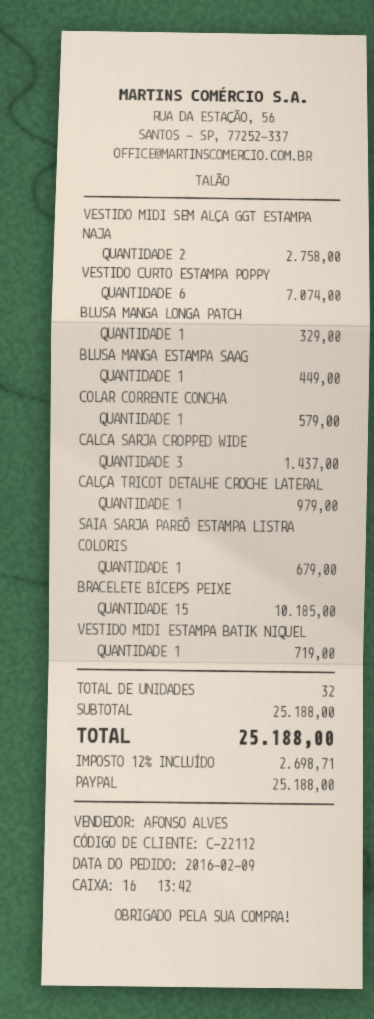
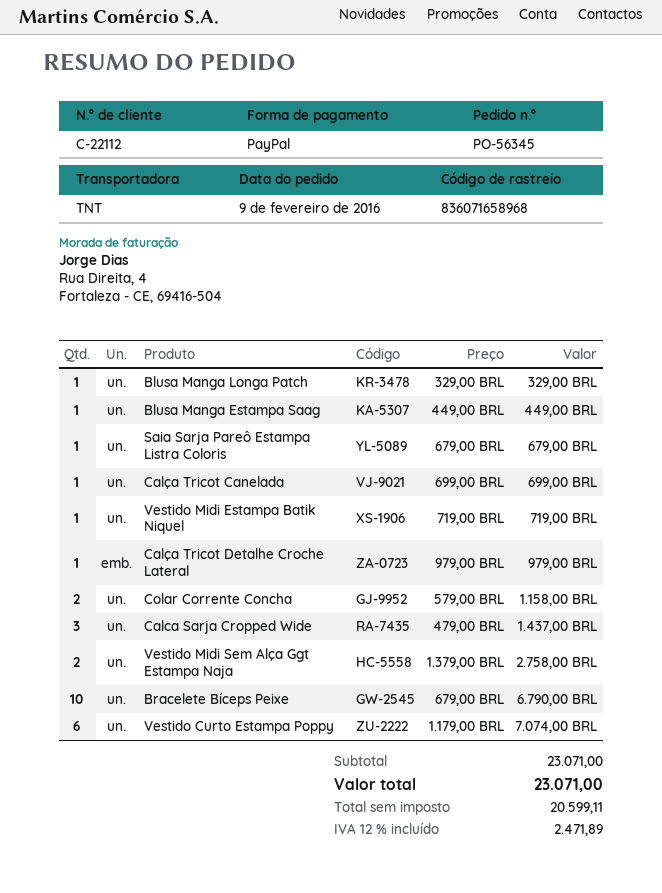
COLAR CORRENTE CONCHA: 1 for 579.00 -> 2 for 1158.00
BRACELETE BÍCEPS PEIXE: 15 for 10185.00 -> 10 for 6790.00
Calça Tricot Canelada: none -> 1 for 699.00
subtotal: 25188.00 -> 23071.00
tax: 12% = 2698.71 -> 12% = 2471.89
total: 25188.00 -> 23071.00

